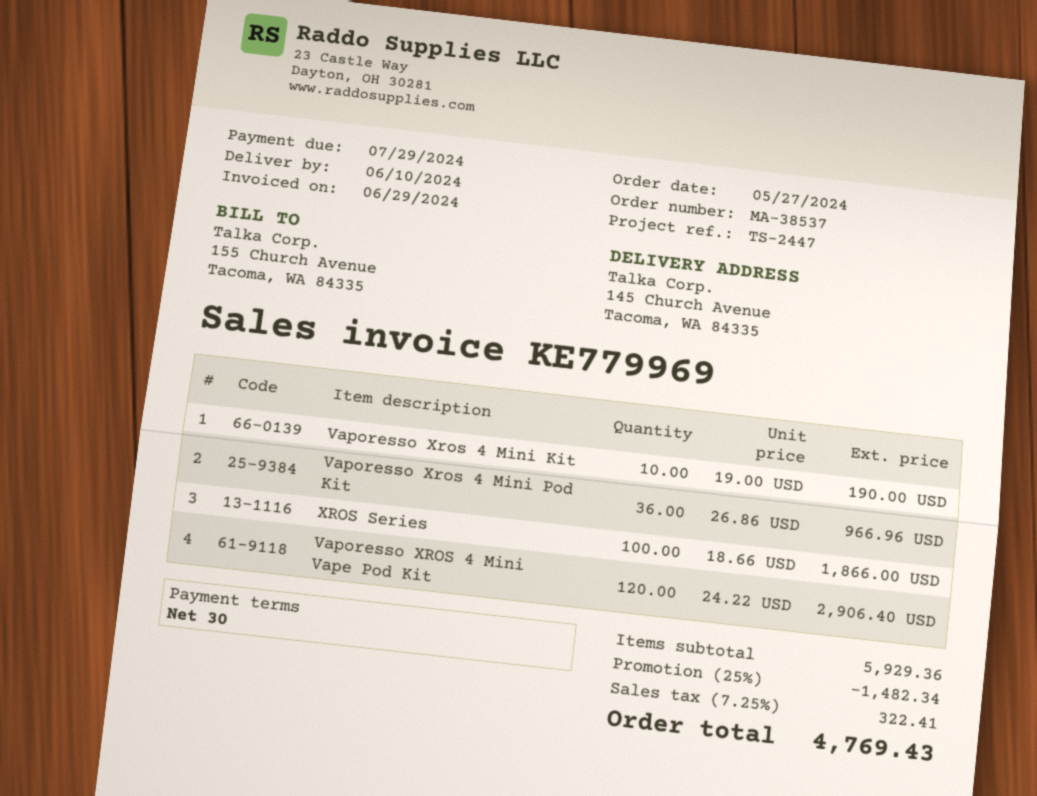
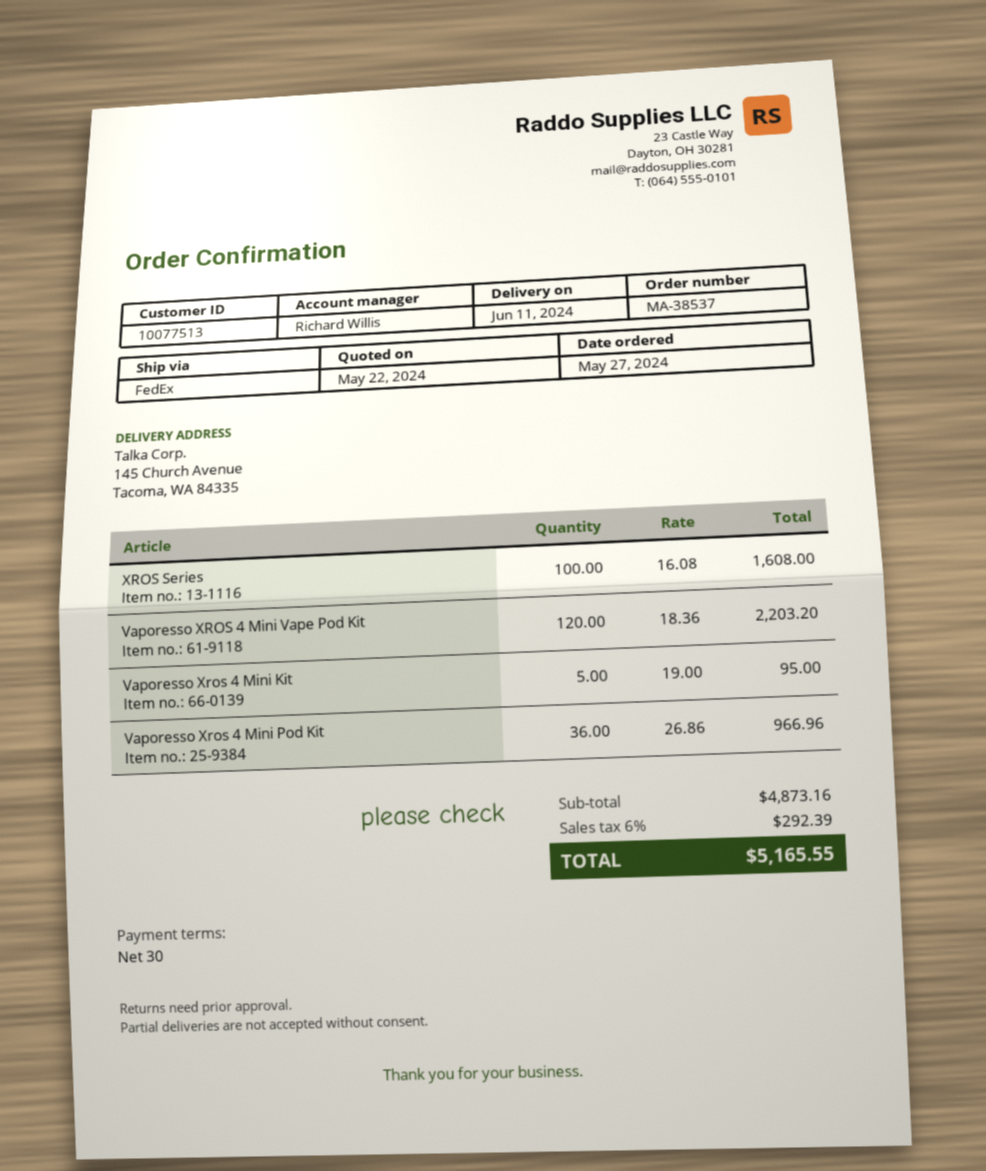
delivery date: 2024-06-10 -> 2024-06-11
Vaporesso Xros 4 Mini Kit: 10 x 19.00 = 190.00 -> 5 x 19.00 = 95.00
XROS Series: 100 x 18.66 = 1866.00 -> 100 x 16.08 = 1608.00
Vaporesso XROS 4 Mini Vape Pod Kit: 120 x 24.22 = 2906.40 -> 120 x 18.36 = 2203.20
subtotal: 5929.36 -> 4873.16
discount: 25% = 1482.34 -> none
tax: 7.25% = 322.41 -> 6% = 292.39
total: 4769.43 -> 5165.55

